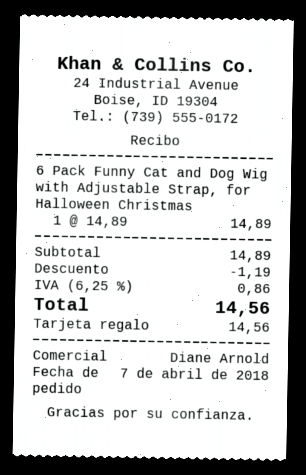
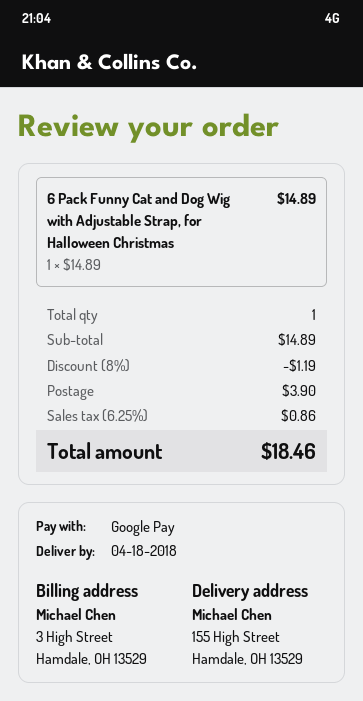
payment method: gift card -> Google Pay
shipping: none -> 3.90
total: 14.56 -> 18.46

